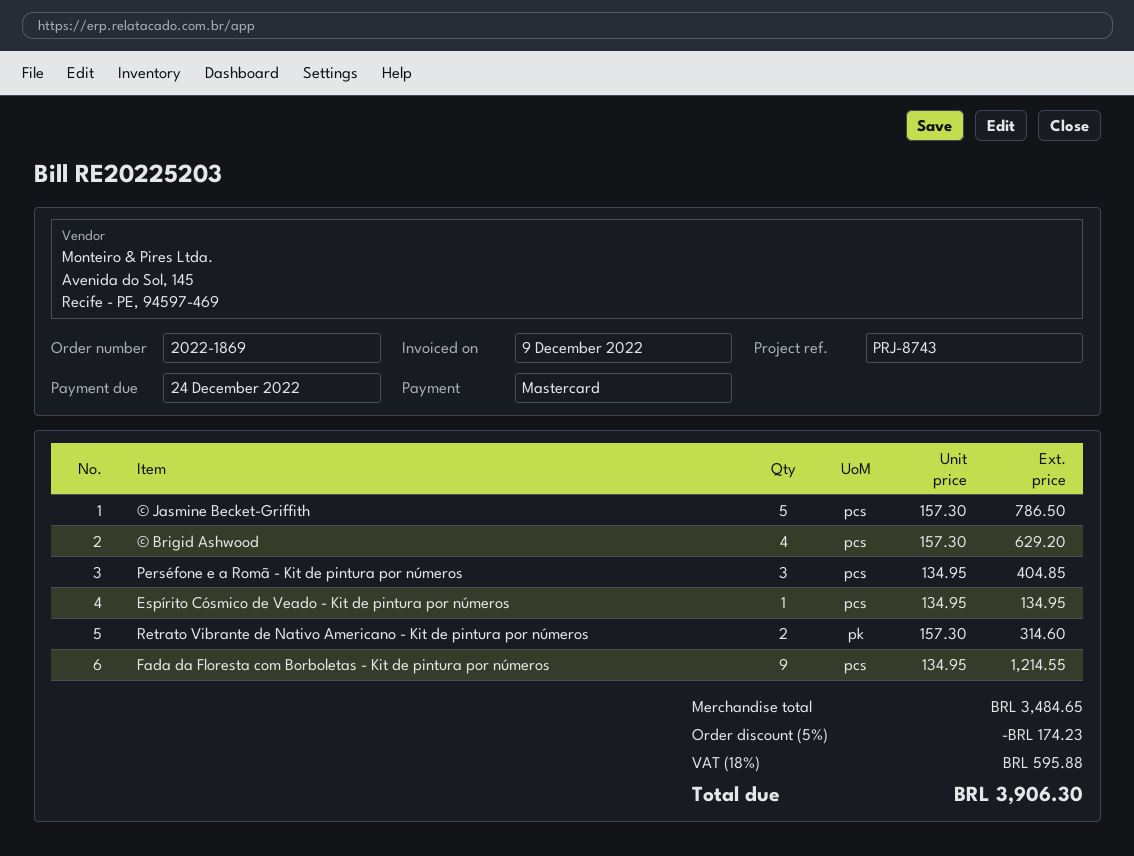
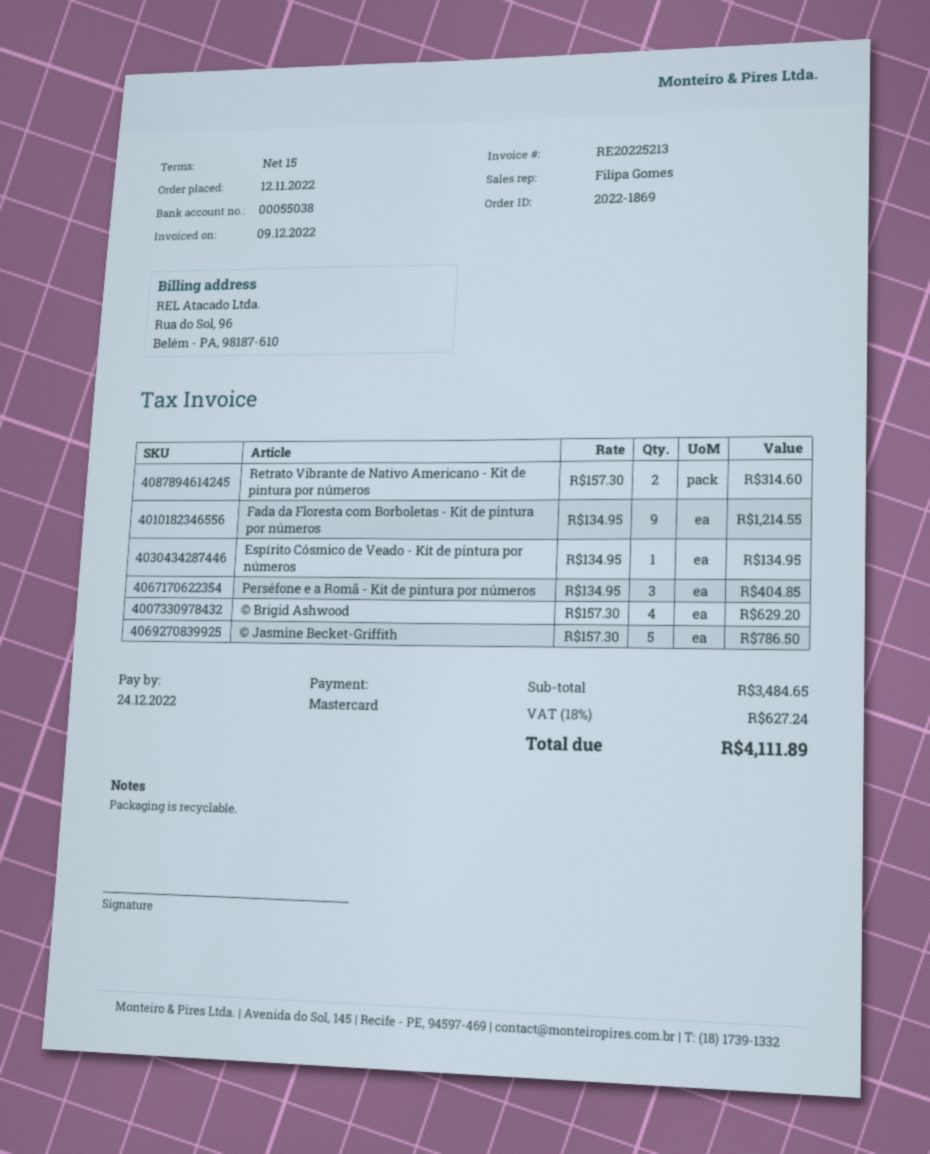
invoice number: RE20225203 -> RE20225213
discount: 5% = 174.23 -> none
tax: 18% = 595.88 -> 18% = 627.24
total: 3906.30 -> 4111.89

